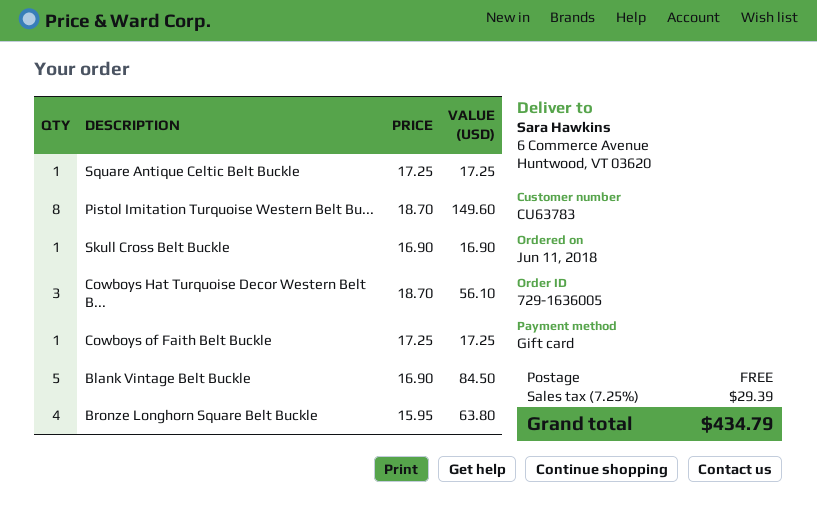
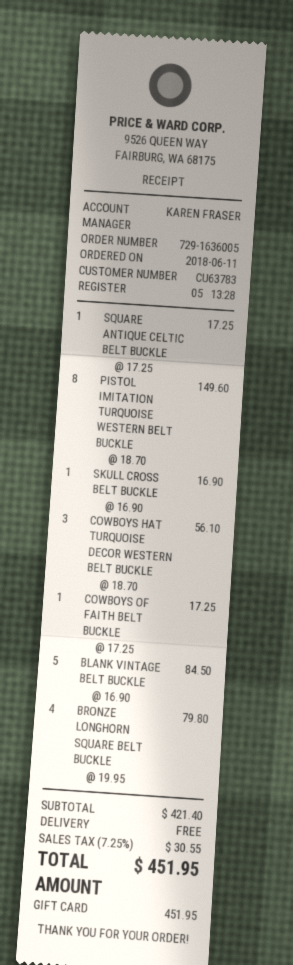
Bronze Longhorn Square Belt Buckle: 4 x 15.95 = 63.80 -> 4 x 19.95 = 79.80
tax: 7.25% = 29.39 -> 7.25% = 30.55
total: 434.79 -> 451.95

